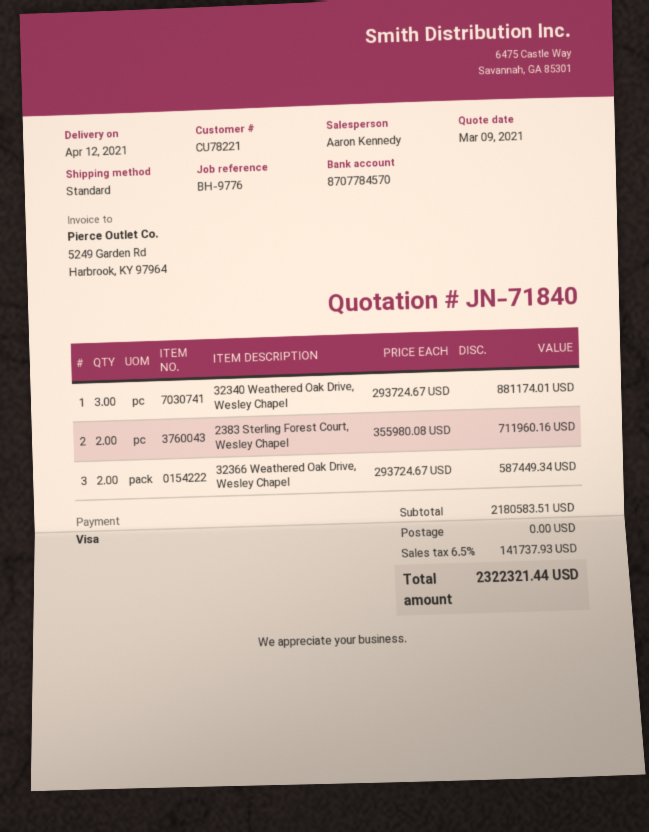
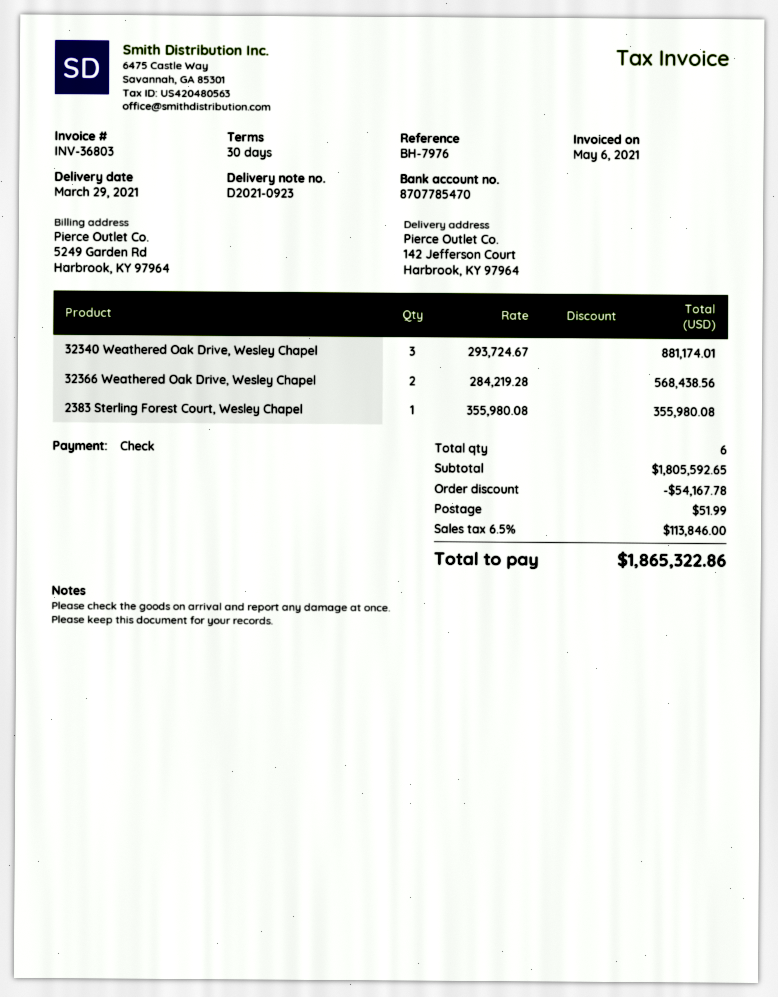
delivery date: 2021-04-12 -> 2021-03-29
reference: BH-9776 -> BH-7976
payment method: Visa -> cheque
bank account: 8707784570 -> 8707785470
2383 Sterling Forest Court, Wesley Chapel: 2 x 355980.08 = 711960.16 -> 1 x 355980.08 = 355980.08
32366 Weathered Oak Drive, Wesley Chapel: 2 x 293724.67 = 587449.34 -> 2 x 284219.28 = 568438.56
subtotal: 2180583.51 -> 1805592.65
discount: none -> 54167.78
shipping: 0.00 -> 51.99
tax: 6.5% = 141737.93 -> 6.5% = 113846.00
total: 2322321.44 -> 1865322.86

